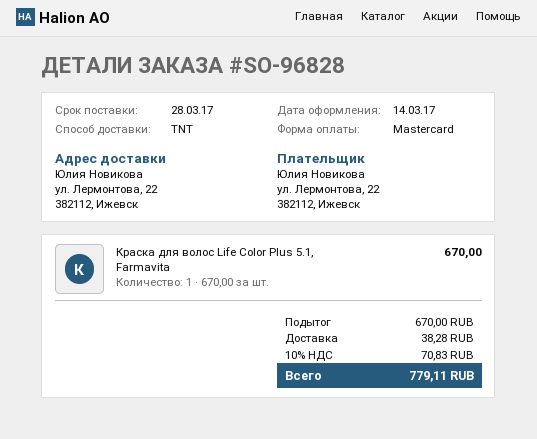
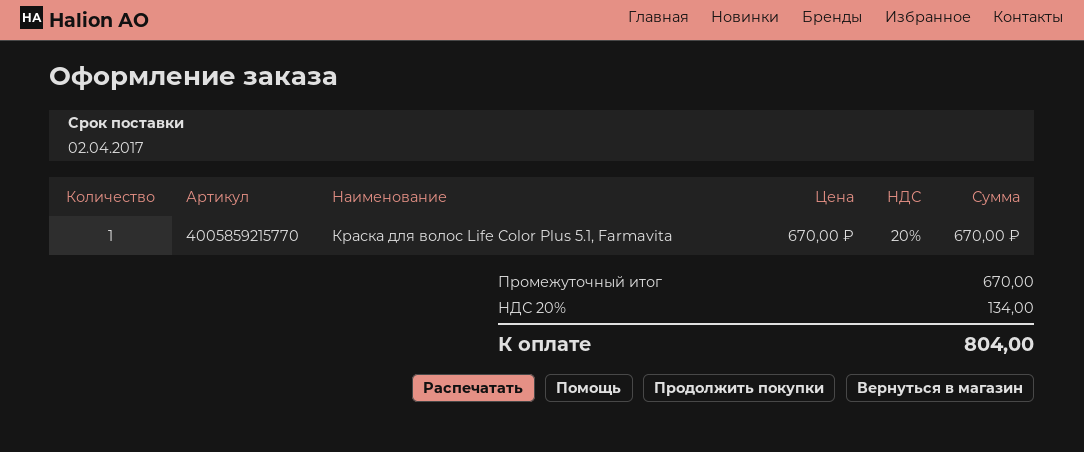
delivery date: 2017-03-28 -> 2017-04-02
shipping: 38.28 -> none
tax: 10% = 70.83 -> 20% = 134.00
total: 779.11 -> 804.00

